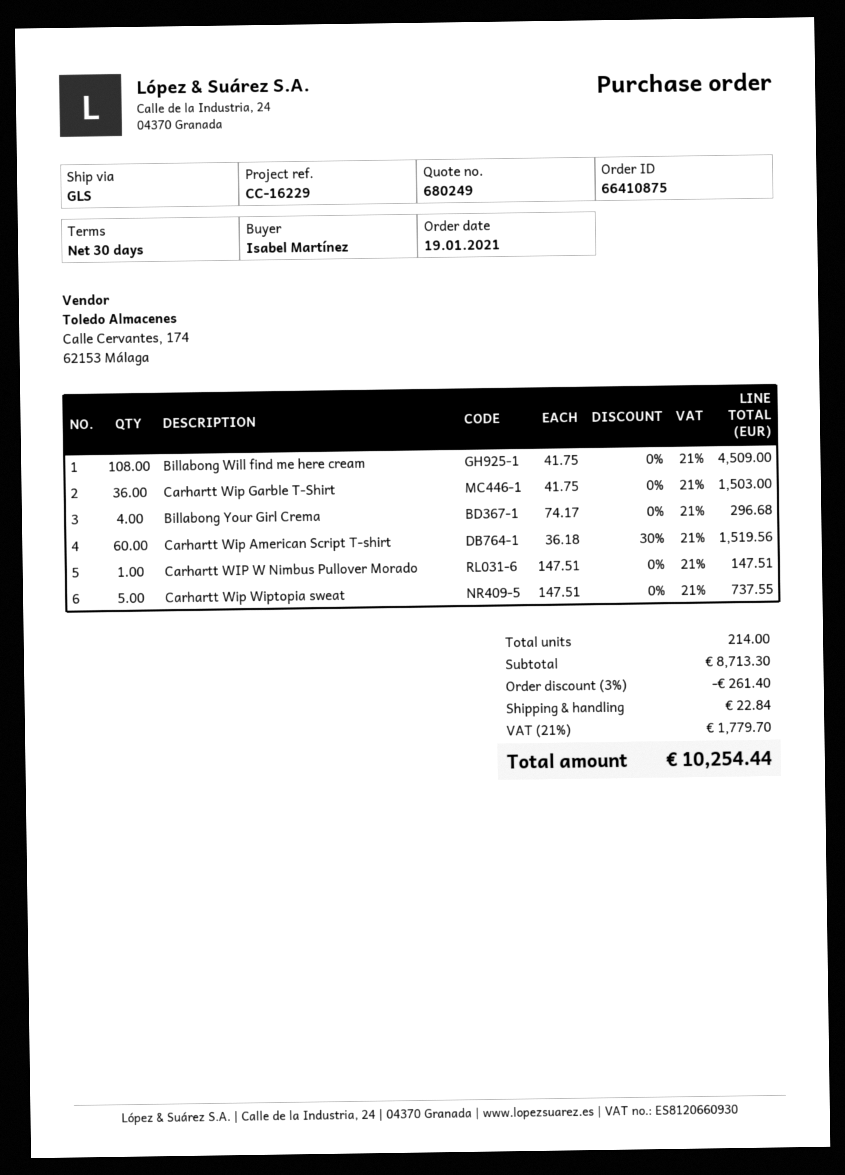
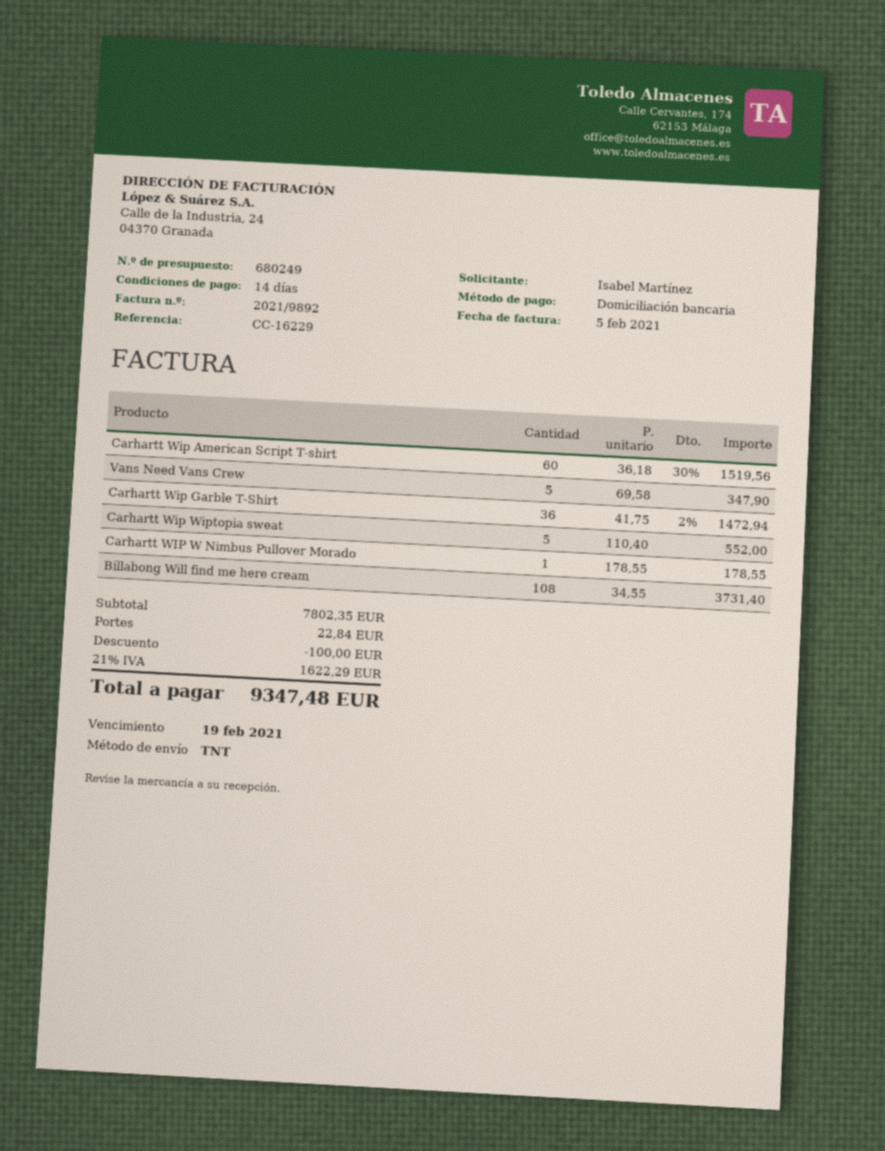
payment terms: 30 days -> 14 days
shipping method: GLS -> TNT
Billabong Will find me here cream: 108 x 41.75 = 4509.00 -> 108 x 34.55 = 3731.40
Carhartt Wip Garble T-Shirt: 36 x 41.75 = 1503.00 -> 36 x 41.75 - 2% = 1472.94
Billabong Your Girl Crema: 4 x 74.17 = 296.68 -> none
Carhartt WIP W Nimbus Pullover Morado: 1 x 147.51 = 147.51 -> 1 x 178.55 = 178.55
Carhartt Wip Wiptopia sweat: 5 x 147.51 = 737.55 -> 5 x 110.40 = 552.00
Vans Need Vans Crew: none -> 5 x 69.58 = 347.90
subtotal: 8713.30 -> 7802.35
discount: 261.40 -> 100.00
tax: 21% = 1779.70 -> 21% = 1622.29
total: 10254.44 -> 9347.48

